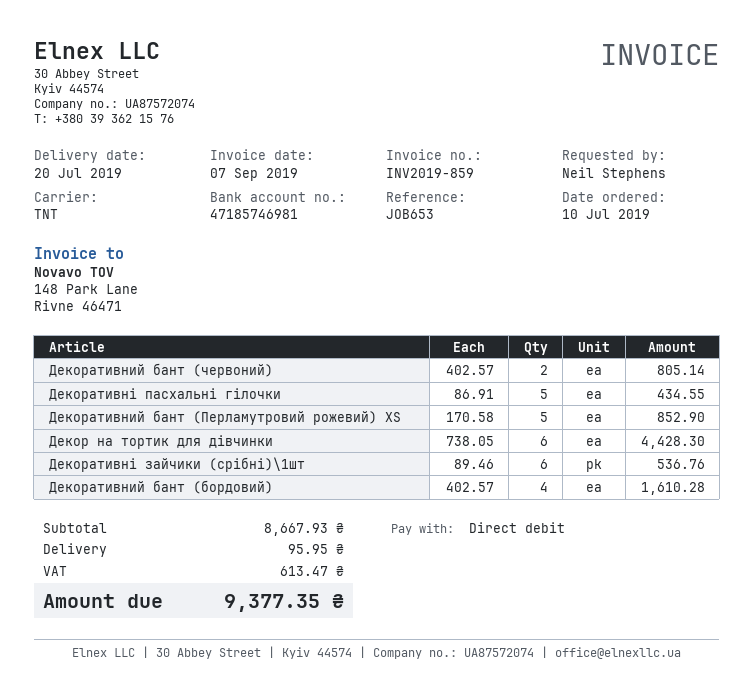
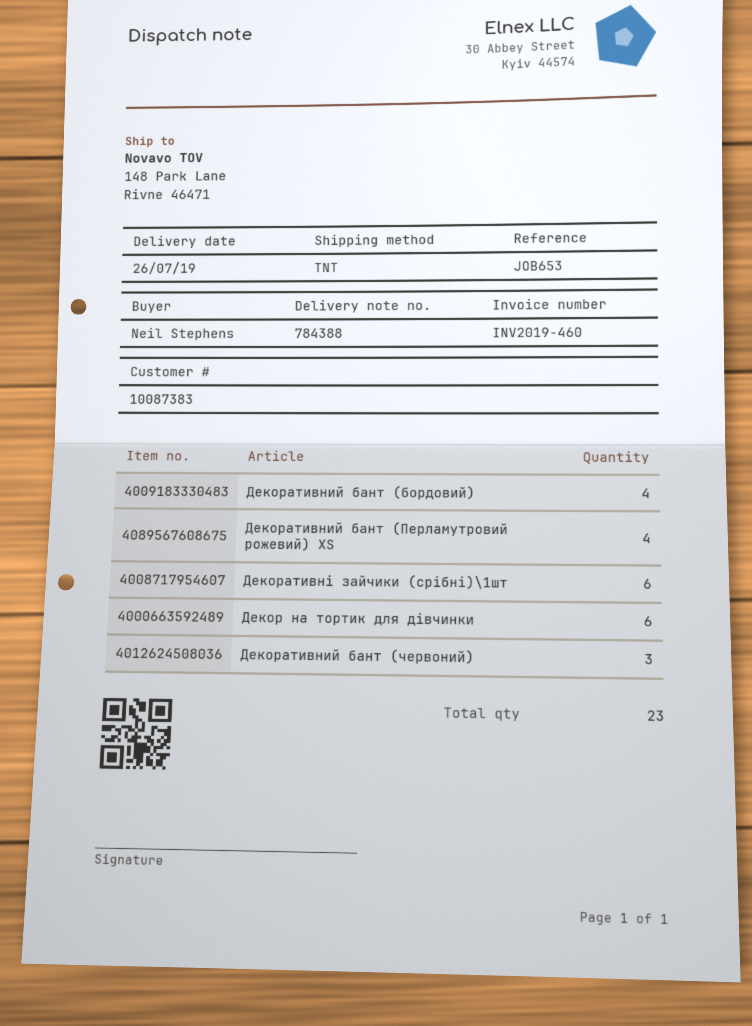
delivery date: 2019-07-20 -> 2019-07-26
invoice number: INV2019-859 -> INV2019-460
Декоративний бант (червоний): 2 -> 3
Декоративні пасхальні гілочки: 5 -> none
Декоративний бант (Перламутровий рожевий) XS: 5 -> 4

